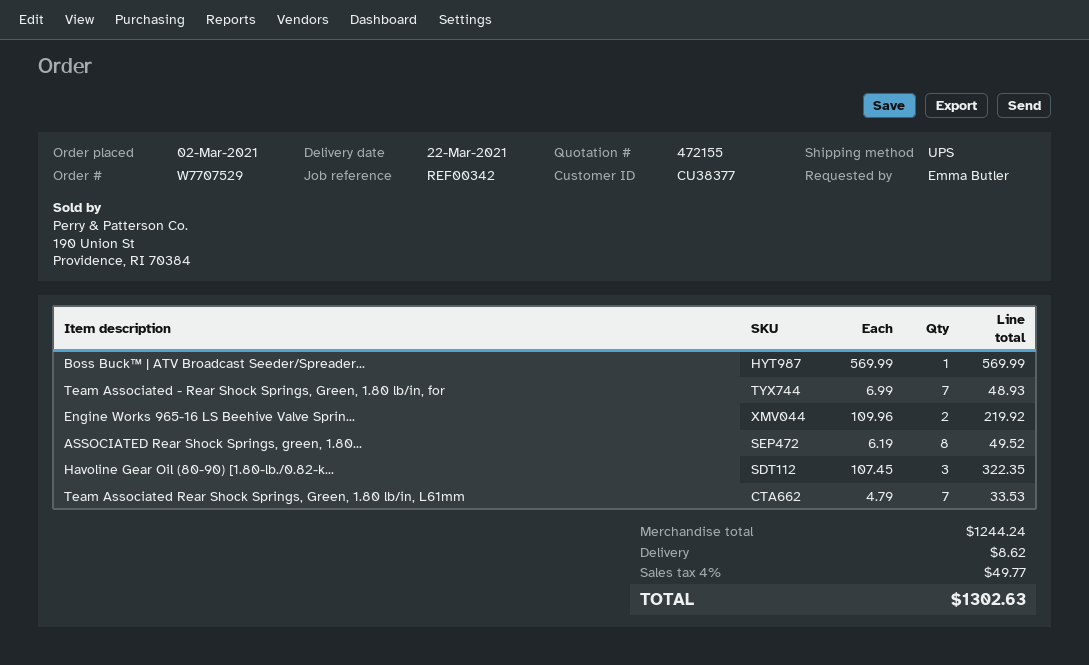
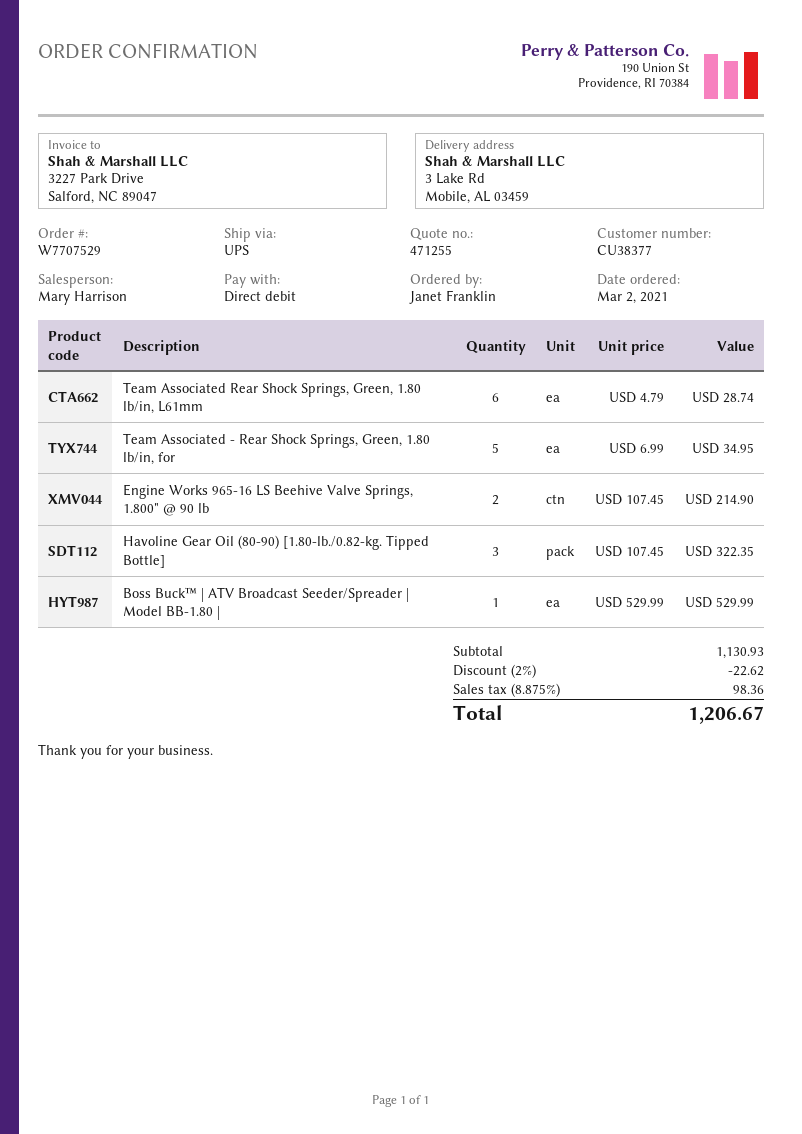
quote number: 472155 -> 471255
ordered by: Emma Butler -> Janet Franklin
Boss Buck™ | ATV Broadcast Seeder/Spreader...: 1 x 569.99 = 569.99 -> 1 x 529.99 = 529.99
Team Associated - Rear Shock Springs, Green, 1.80 lb/in, for: 7 x 6.99 = 48.93 -> 5 x 6.99 = 34.95
Engine Works 965-16 LS Beehive Valve Sprin...: 2 x 109.96 = 219.92 -> 2 x 107.45 = 214.90
ASSOCIATED Rear Shock Springs, green, 1.80...: 8 x 6.19 = 49.52 -> none
Team Associated Rear Shock Springs, Green, 1.80 lb/in, L61mm: 7 x 4.79 = 33.53 -> 6 x 4.79 = 28.74
subtotal: 1244.24 -> 1130.93
discount: none -> 2% = 22.62
shipping: 8.62 -> none
tax: 4% = 49.77 -> 8.875% = 98.36
total: 1302.63 -> 1206.67

